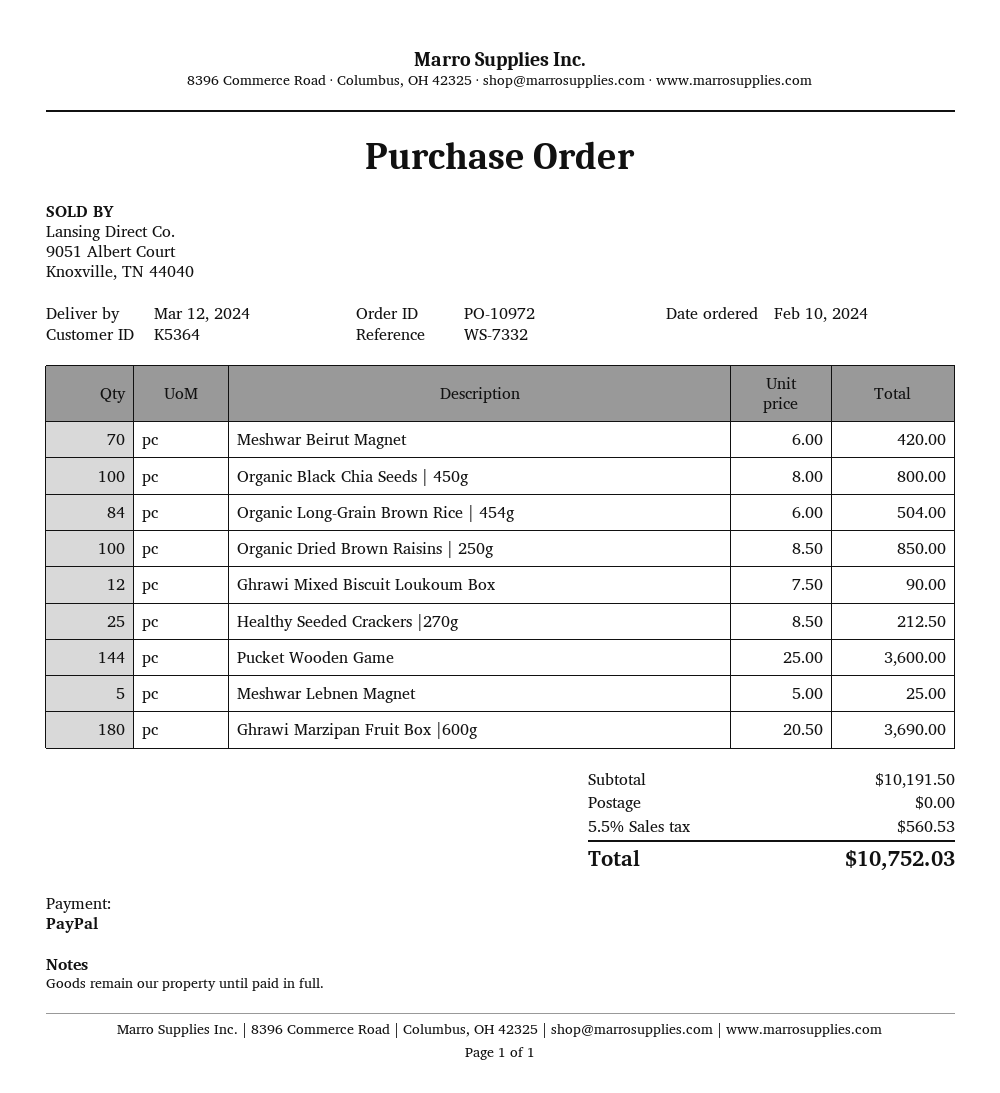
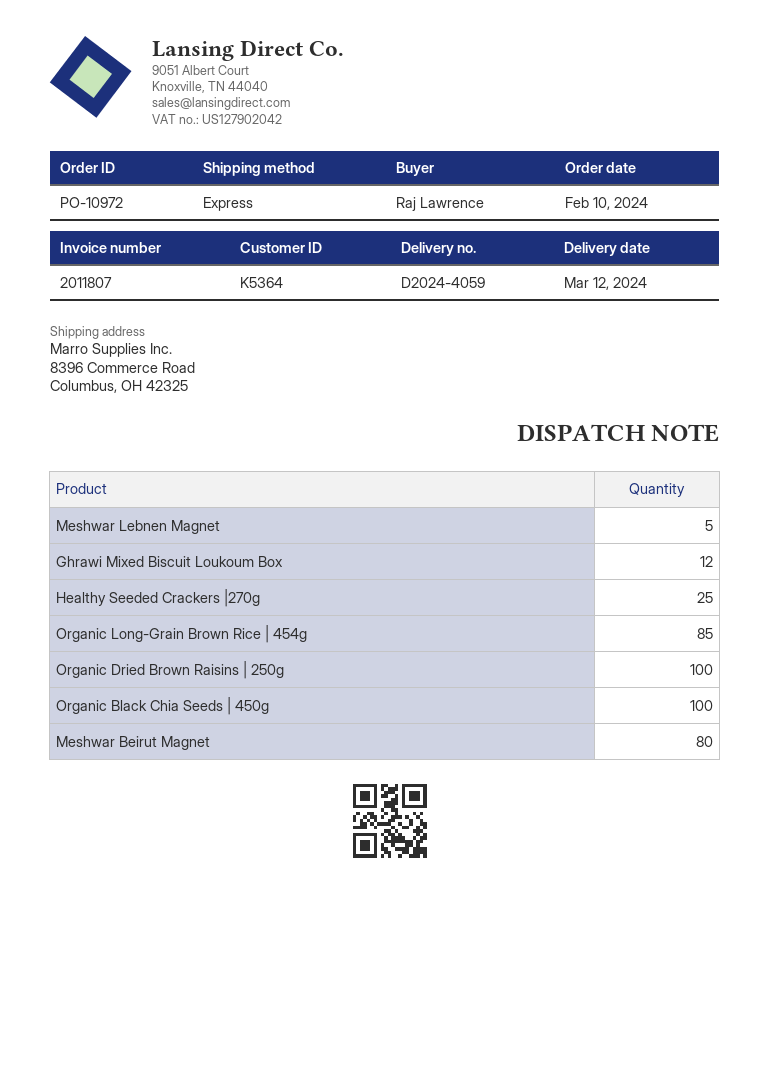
Meshwar Beirut Magnet: 70 -> 80
Organic Long-Grain Brown Rice | 454g: 84 -> 85
Pucket Wooden Game: 144 -> none
Ghrawi Marzipan Fruit Box |600g: 180 -> none

